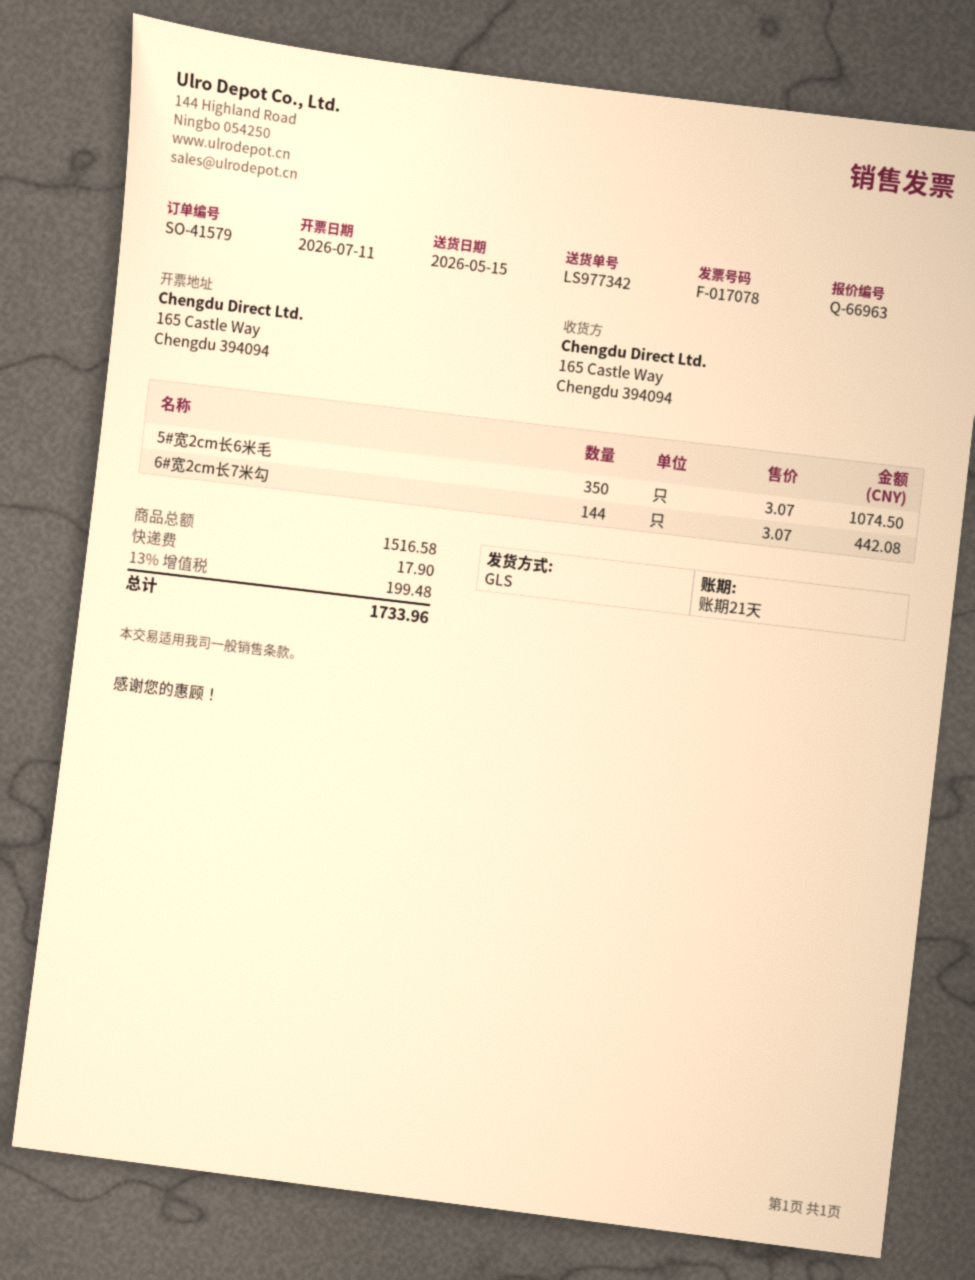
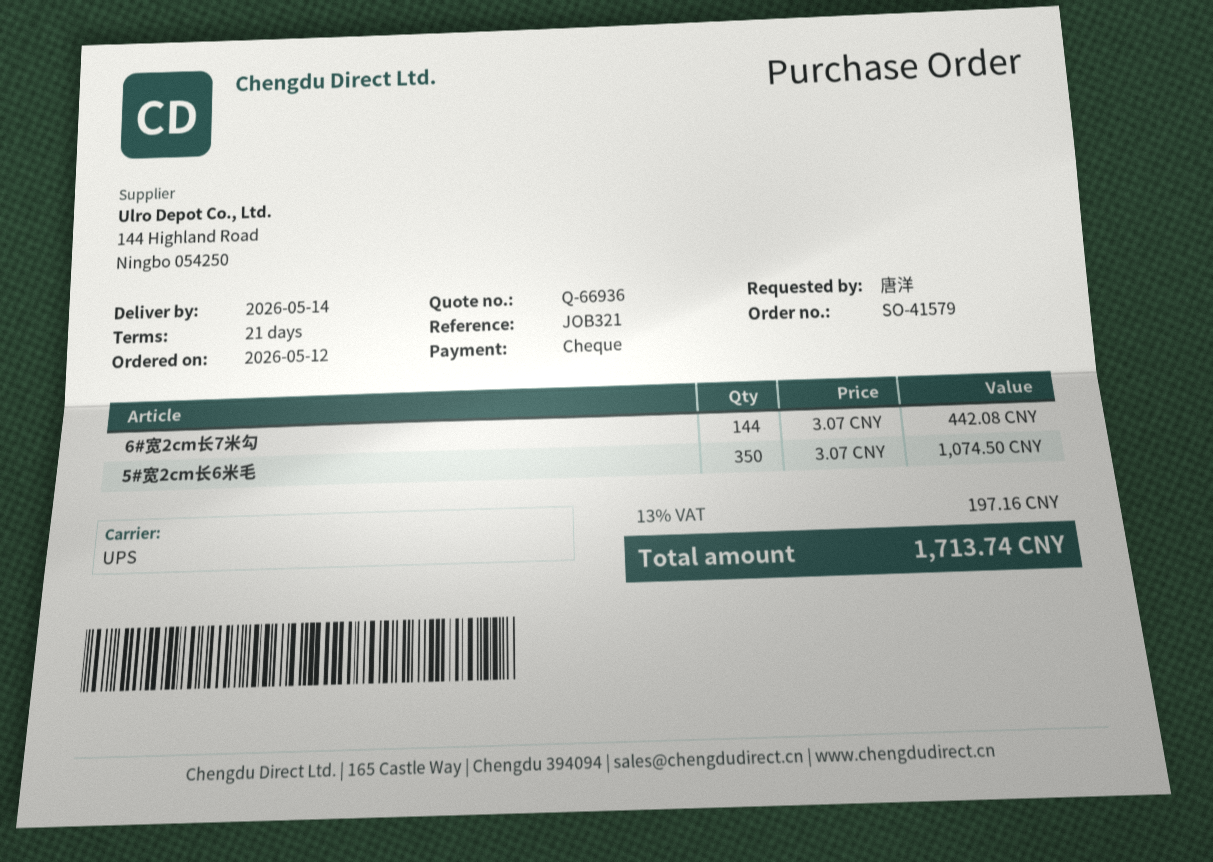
quote number: Q-66963 -> Q-66936
delivery date: 2026-05-15 -> 2026-05-14
shipping method: GLS -> UPS
shipping: 17.90 -> none
tax: 13% = 199.48 -> 13% = 197.16
total: 1733.96 -> 1713.74

